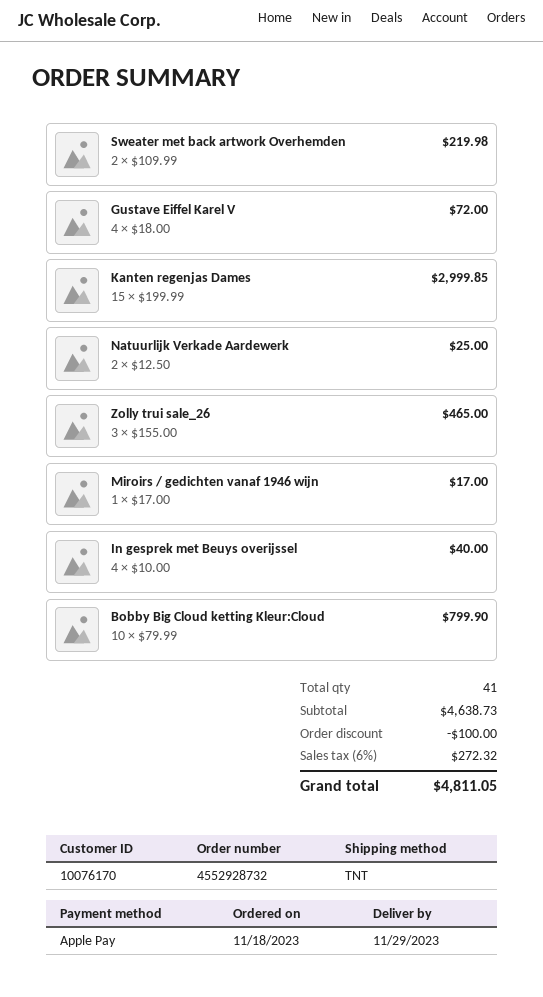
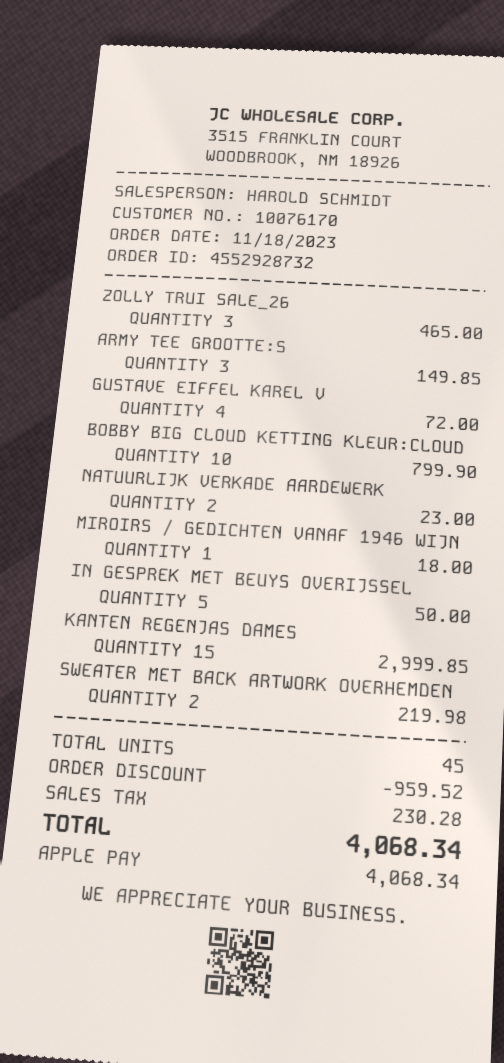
Natuurlijk Verkade Aardewerk: 2 for 25.00 -> 2 for 23.00
Miroirs / gedichten vanaf 1946 wijn: 1 for 17.00 -> 1 for 18.00
In gesprek met Beuys overijssel: 4 for 40.00 -> 5 for 50.00
ARMY TEE GROOTTE:S: none -> 3 for 149.85
total quantity: 41 -> 45
discount: 100.00 -> 959.52
tax: 272.32 -> 230.28
total: 4811.05 -> 4068.34

